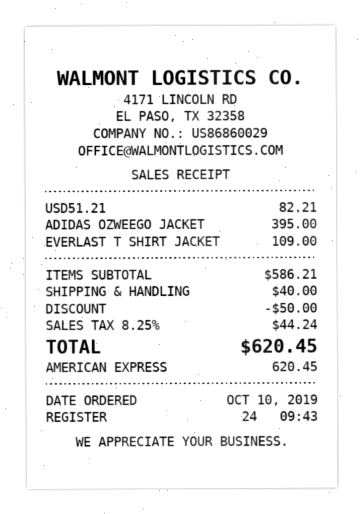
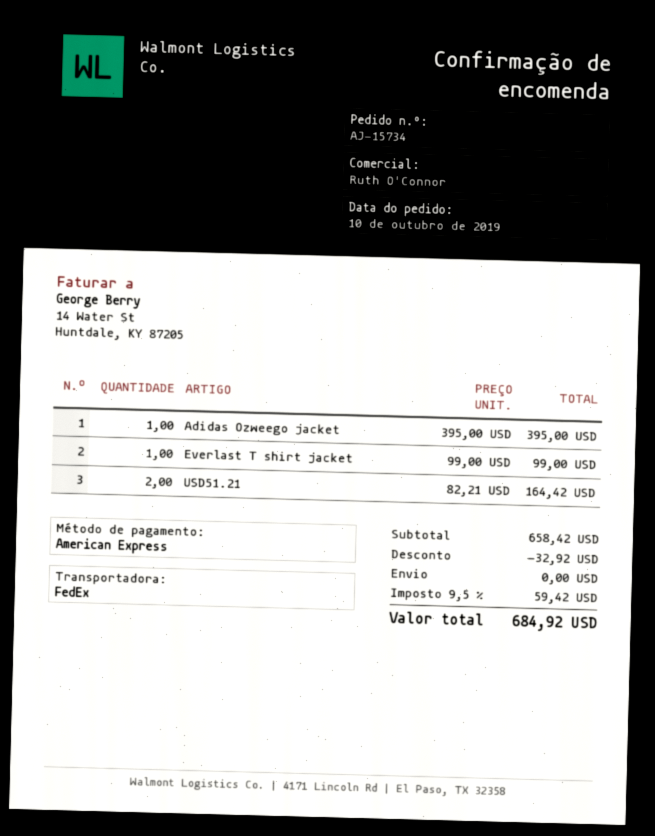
USD51.21: 1 x 82.21 = 82.21 -> 2 x 82.21 = 164.42
EVERLAST T SHIRT JACKET: 1 x 109.00 = 109.00 -> 1 x 99.00 = 99.00
subtotal: 586.21 -> 658.42
discount: 50.00 -> 32.92
shipping: 40.00 -> 0.00
tax: 8.25% = 44.24 -> 9.5% = 59.42
total: 620.45 -> 684.92

